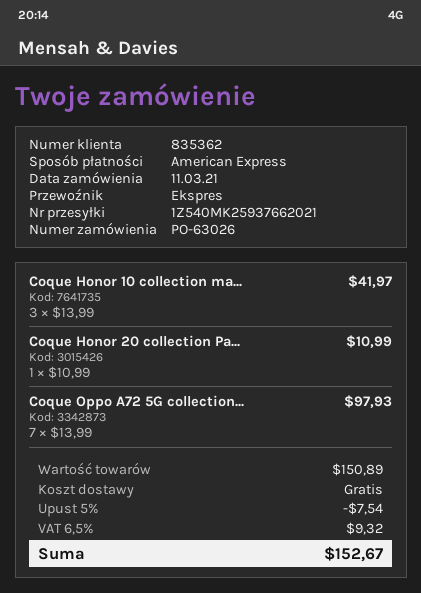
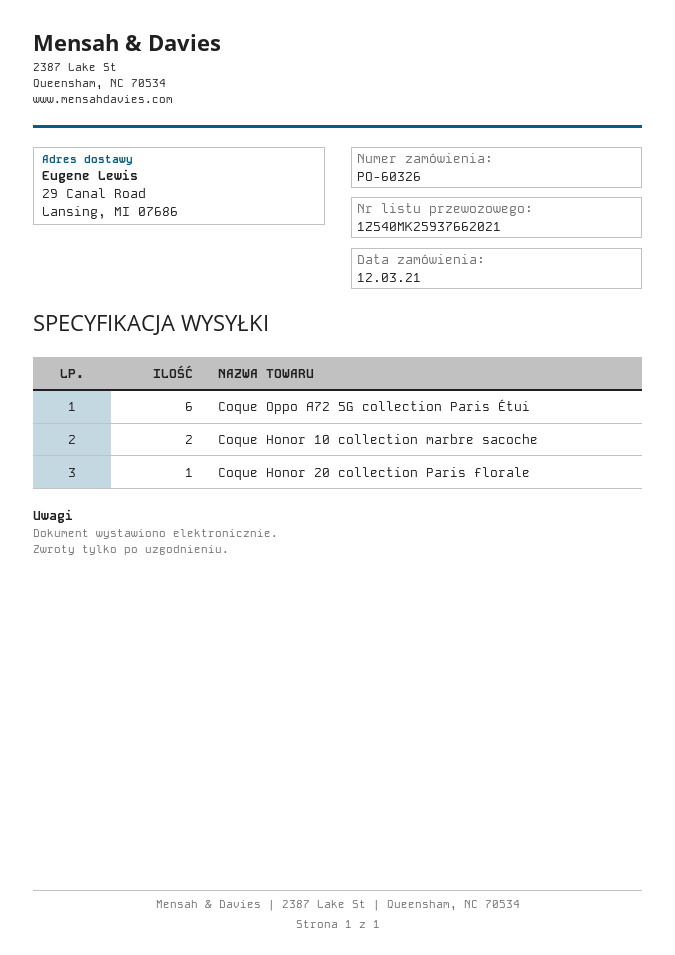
order number: PO-63026 -> PO-60326
order date: 2021-03-11 -> 2021-03-12
Coque Honor 10 collection ma...: 3 -> 2
Coque Oppo A72 5G collection...: 7 -> 6

